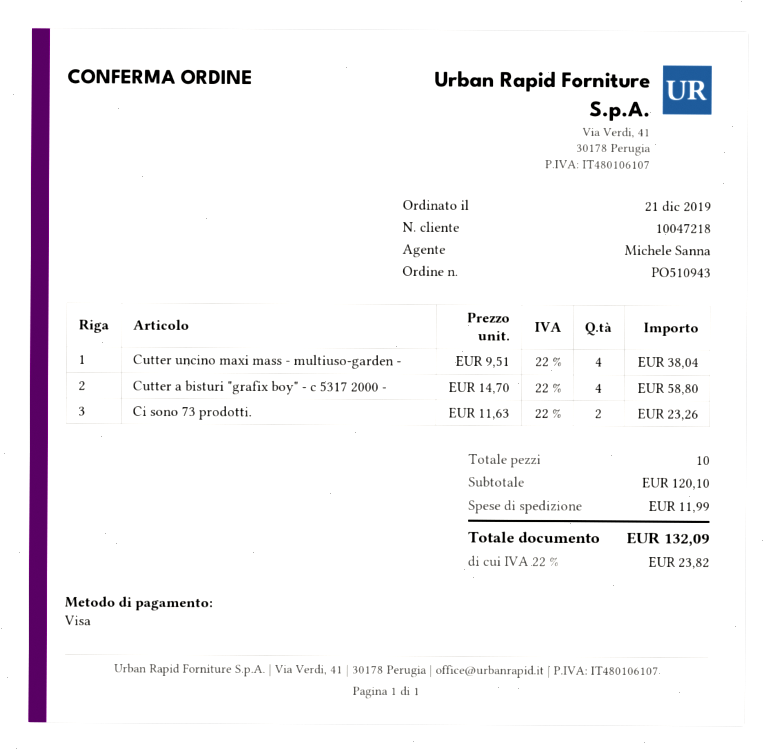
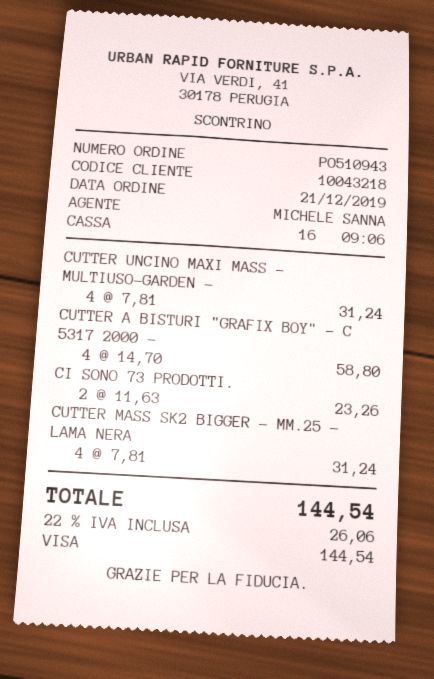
customer number: 10047218 -> 10043218
Cutter uncino maxi mass - multiuso-garden -: 4 x 9.51 = 38.04 -> 4 x 7.81 = 31.24
CUTTER MASS SK2 BIGGER - MM.25 - LAMA NERA: none -> 4 x 7.81 = 31.24
shipping: 11.99 -> none
tax: 22% = 23.82 -> 22% = 26.06
total: 132.09 -> 144.54

